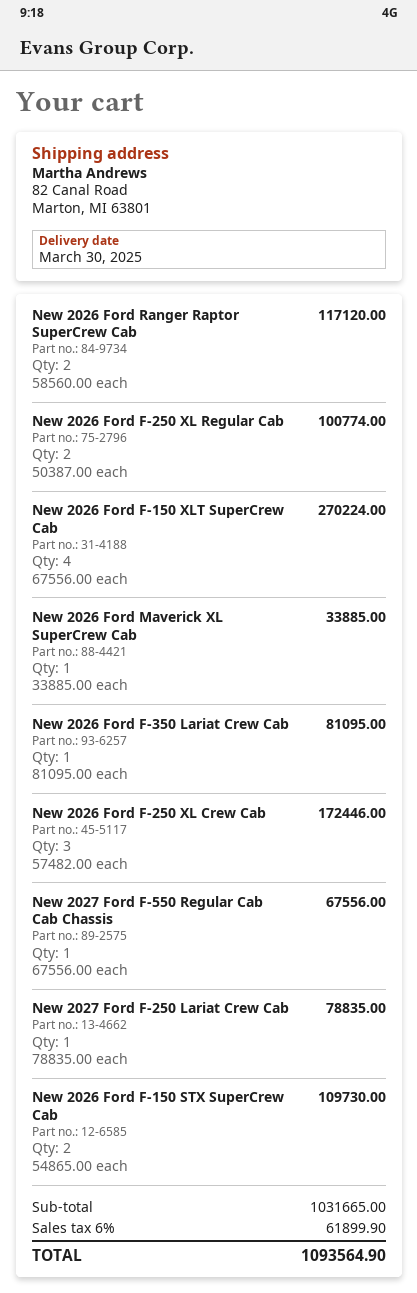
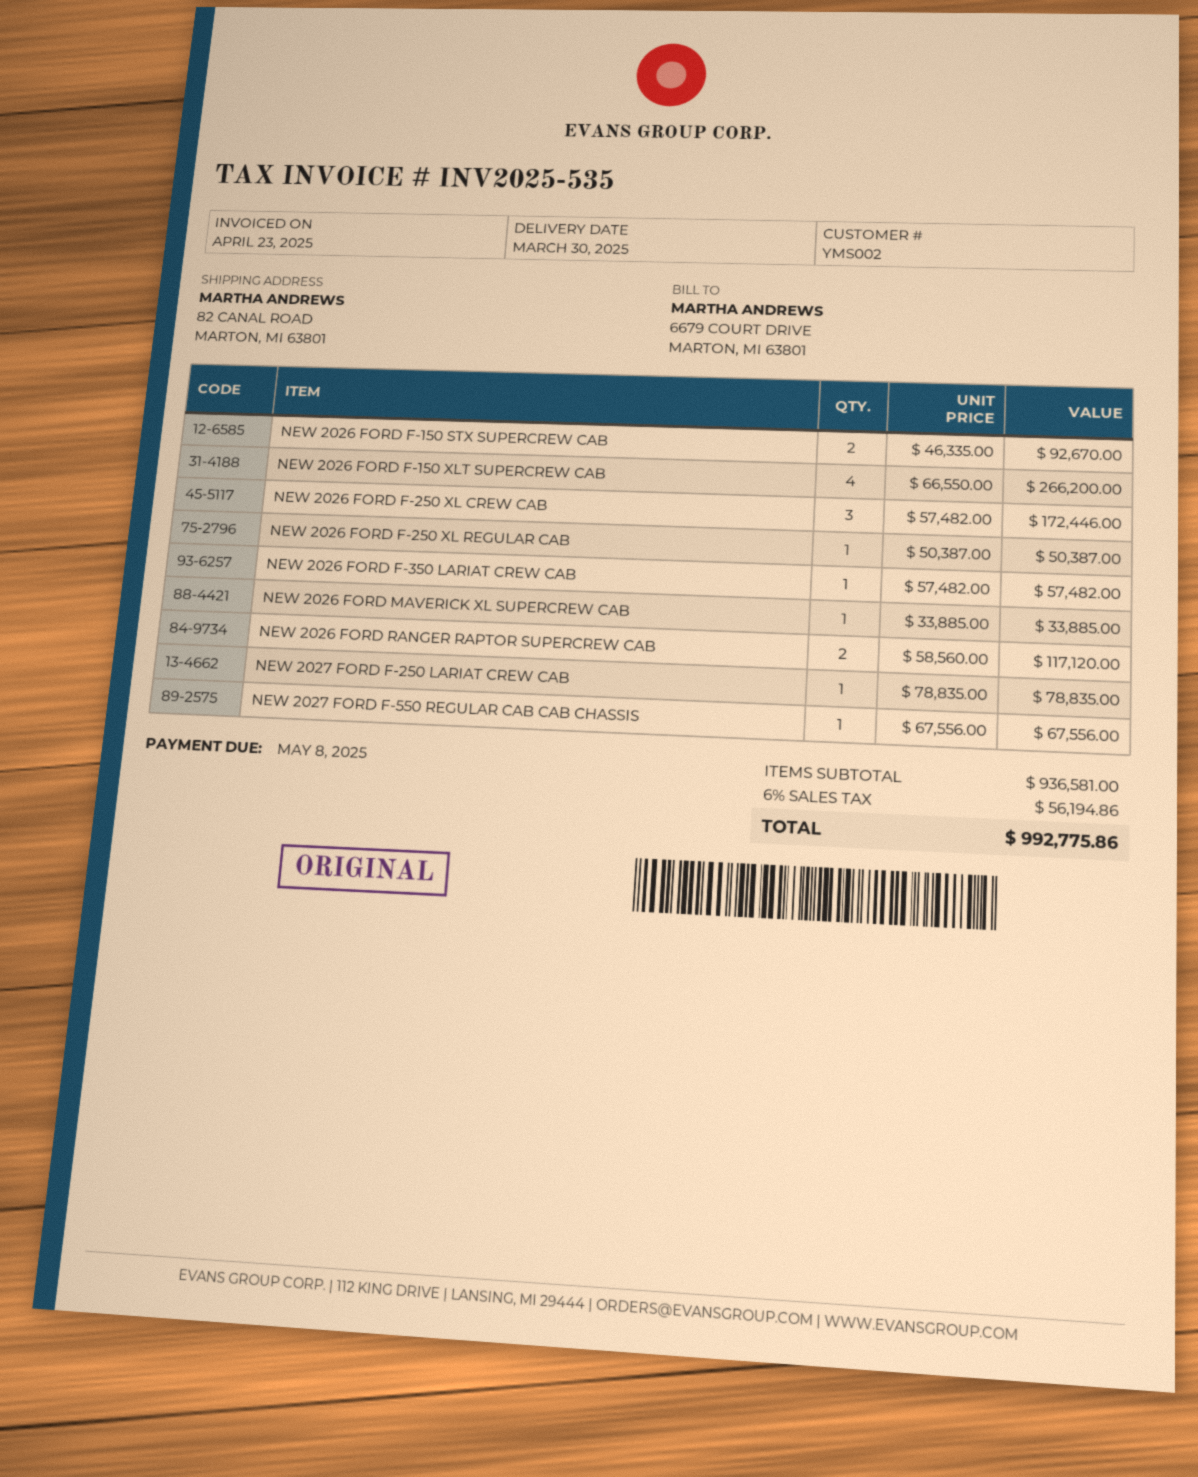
New 2026 Ford F-250 XL Regular Cab: 2 x 50387.00 = 100774.00 -> 1 x 50387.00 = 50387.00
New 2026 Ford F-150 XLT SuperCrew Cab: 4 x 67556.00 = 270224.00 -> 4 x 66550.00 = 266200.00
New 2026 Ford F-350 Lariat Crew Cab: 1 x 81095.00 = 81095.00 -> 1 x 57482.00 = 57482.00
New 2026 Ford F-150 STX SuperCrew Cab: 2 x 54865.00 = 109730.00 -> 2 x 46335.00 = 92670.00
subtotal: 1031665.00 -> 936581.00
tax: 6% = 61899.90 -> 6% = 56194.86
total: 1093564.90 -> 992775.86

